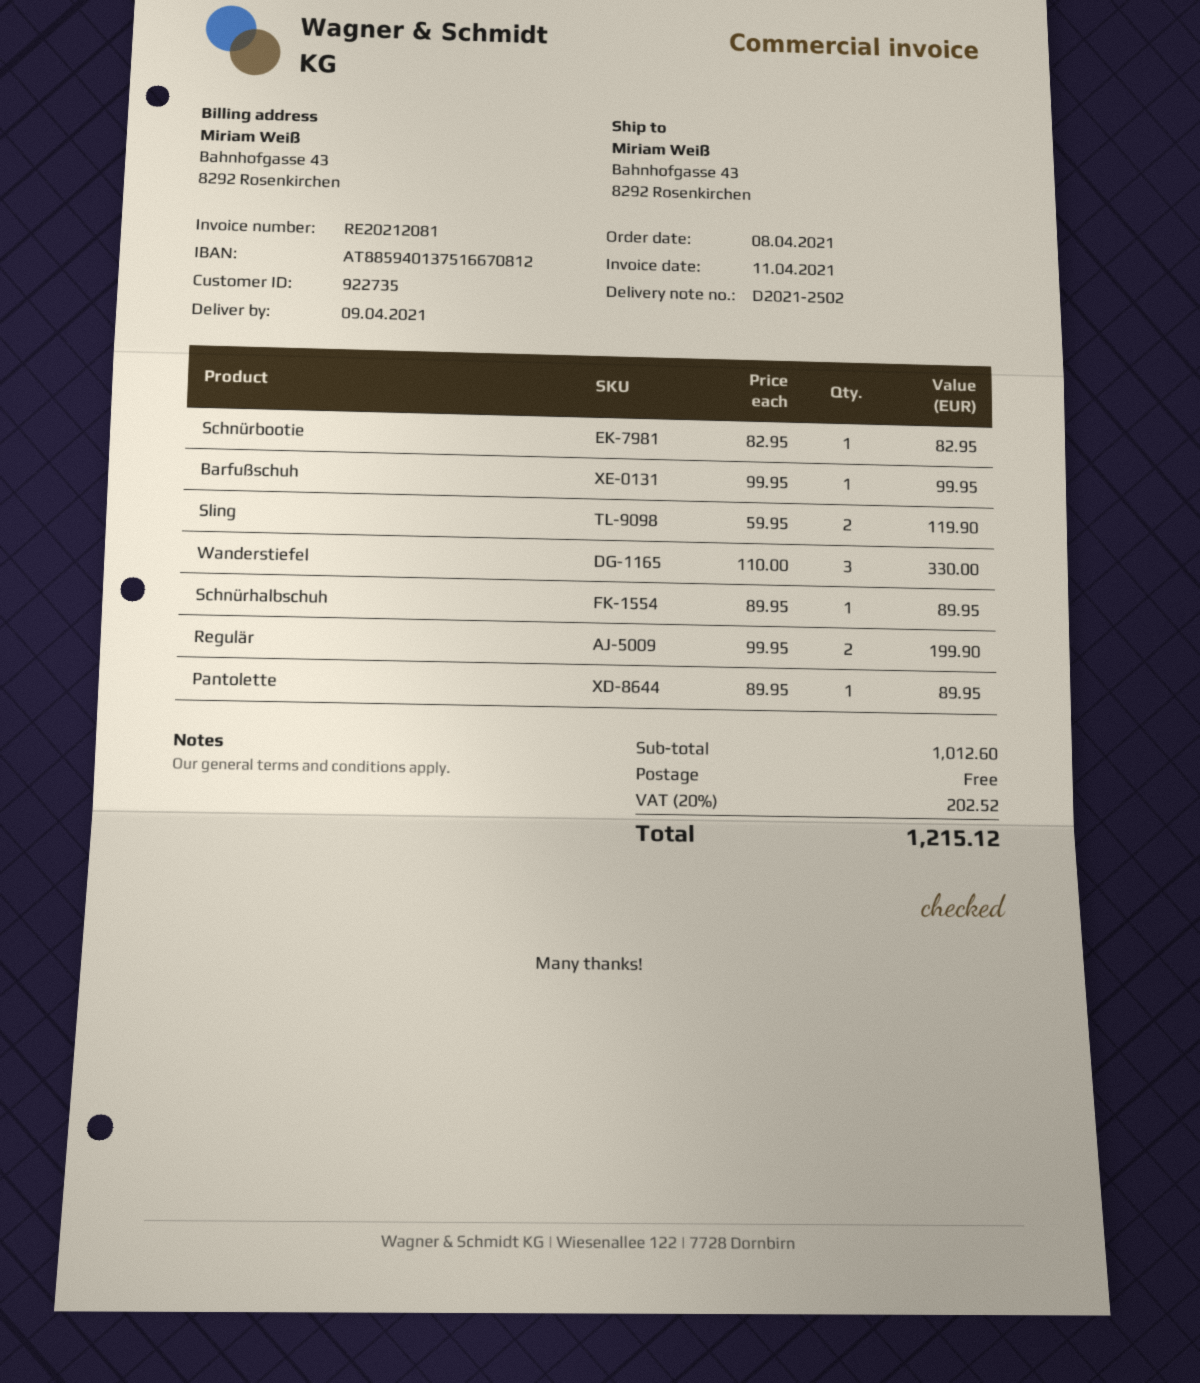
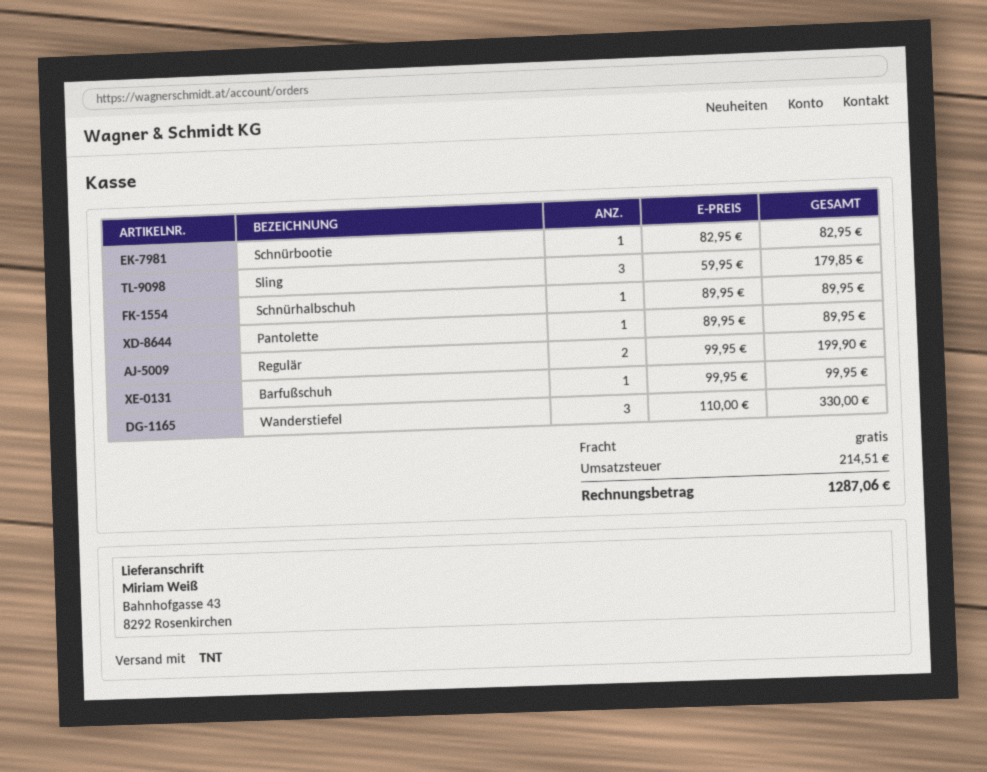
Sling: 2 x 59.95 = 119.90 -> 3 x 59.95 = 179.85
tax: 202.52 -> 214.51
total: 1215.12 -> 1287.06

